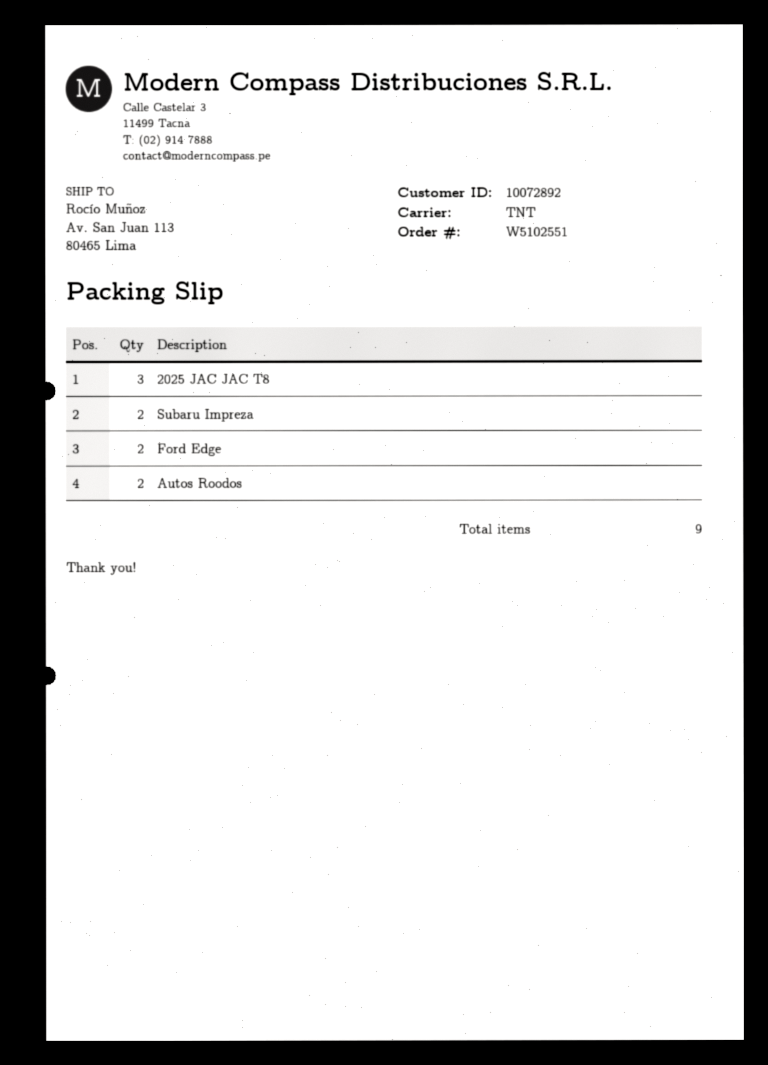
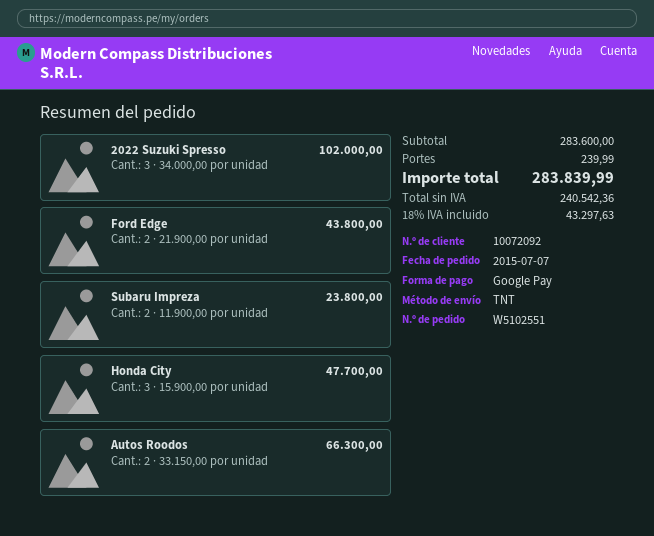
customer number: 10072892 -> 10072092
2025 JAC JAC T8: 3 -> none
2022 Suzuki Spresso: none -> 3
Honda City: none -> 3

